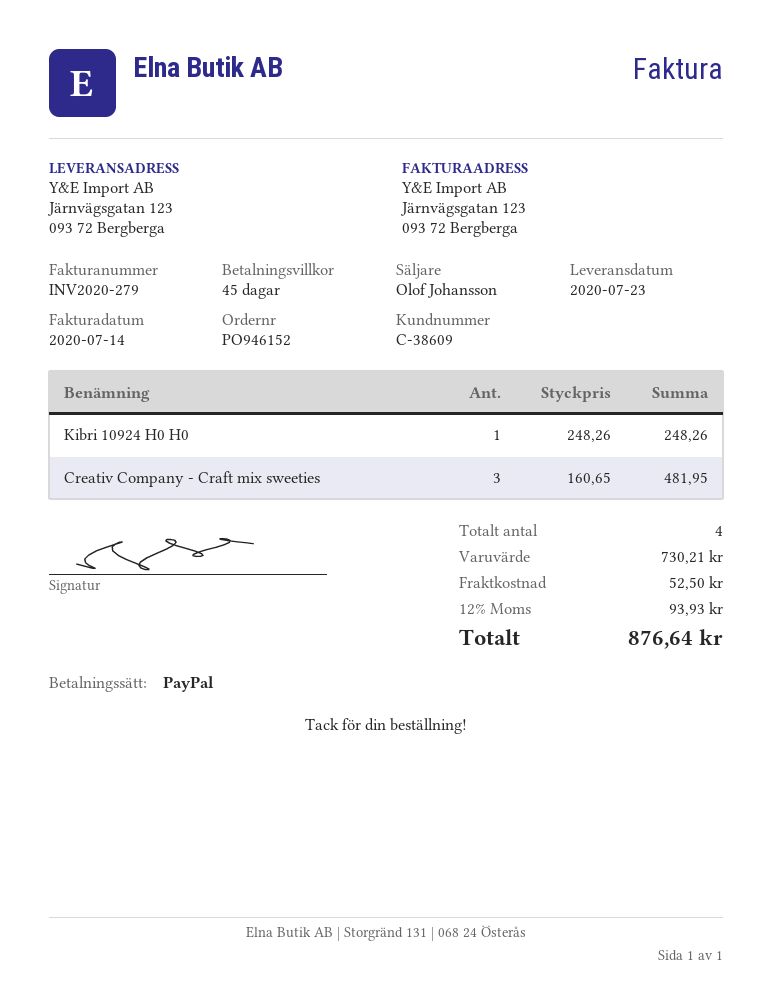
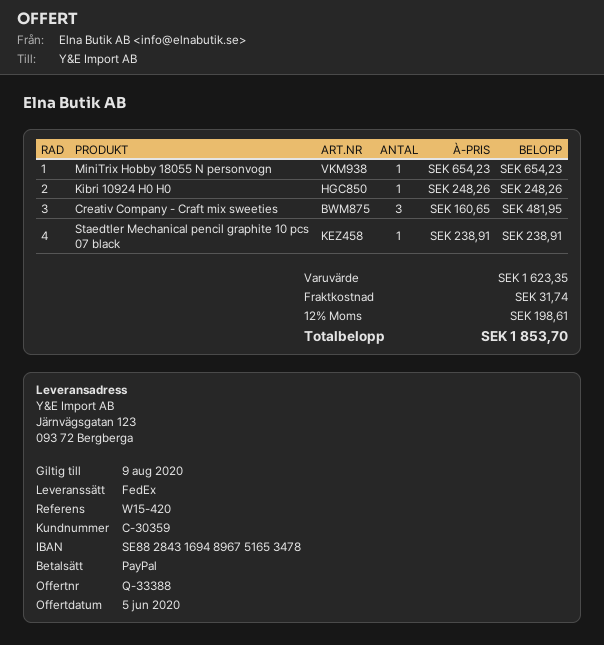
customer number: C-38609 -> C-30359
MiniTrix Hobby 18055 N personvogn: none -> 1 x 654.23 = 654.23
Staedtler Mechanical pencil graphite 10 pcs 07 black: none -> 1 x 238.91 = 238.91
subtotal: 730.21 -> 1623.35
shipping: 52.50 -> 31.74
tax: 12% = 93.93 -> 12% = 198.61
total: 876.64 -> 1853.70

